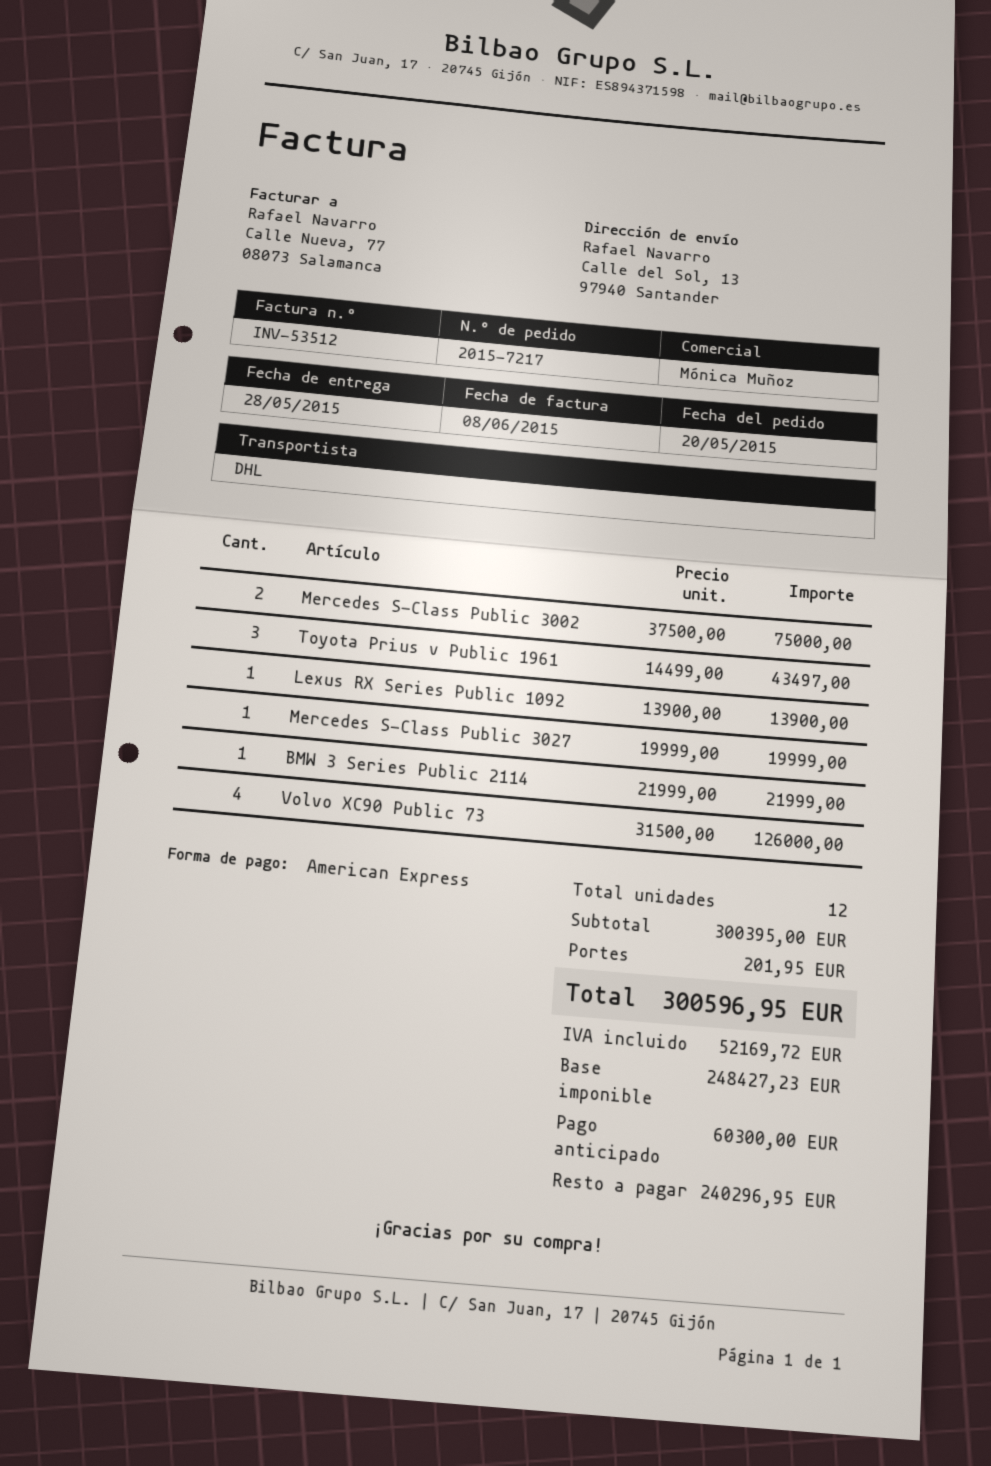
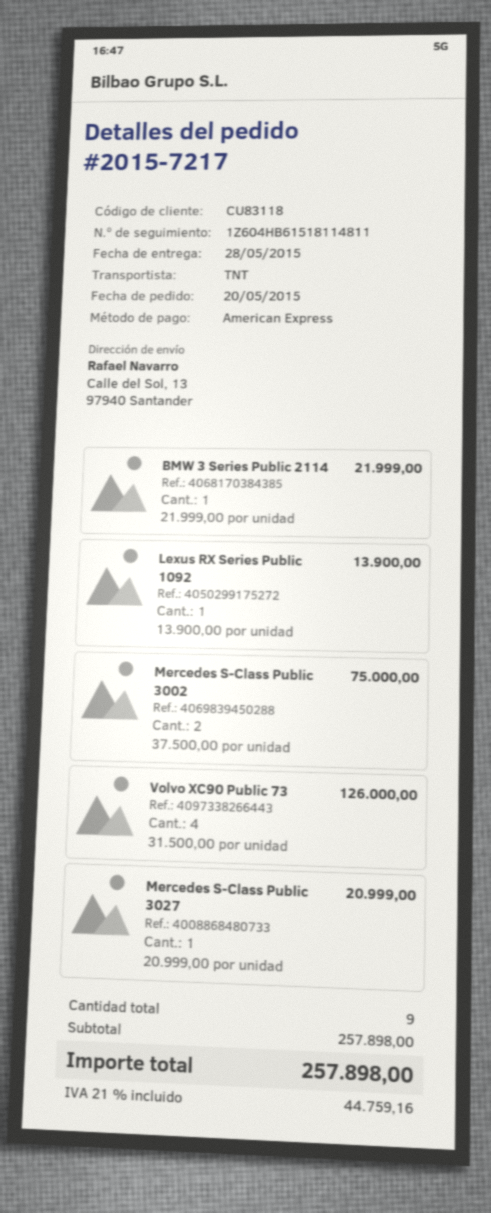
shipping method: DHL -> TNT
Toyota Prius v Public 1961: 3 x 14499.00 = 43497.00 -> none
Mercedes S-Class Public 3027: 1 x 19999.00 = 19999.00 -> 1 x 20999.00 = 20999.00
total quantity: 12 -> 9
subtotal: 300395.00 -> 257898.00
shipping: 201.95 -> none
tax: 52169.72 -> 44759.16
total: 300596.95 -> 257898.00

